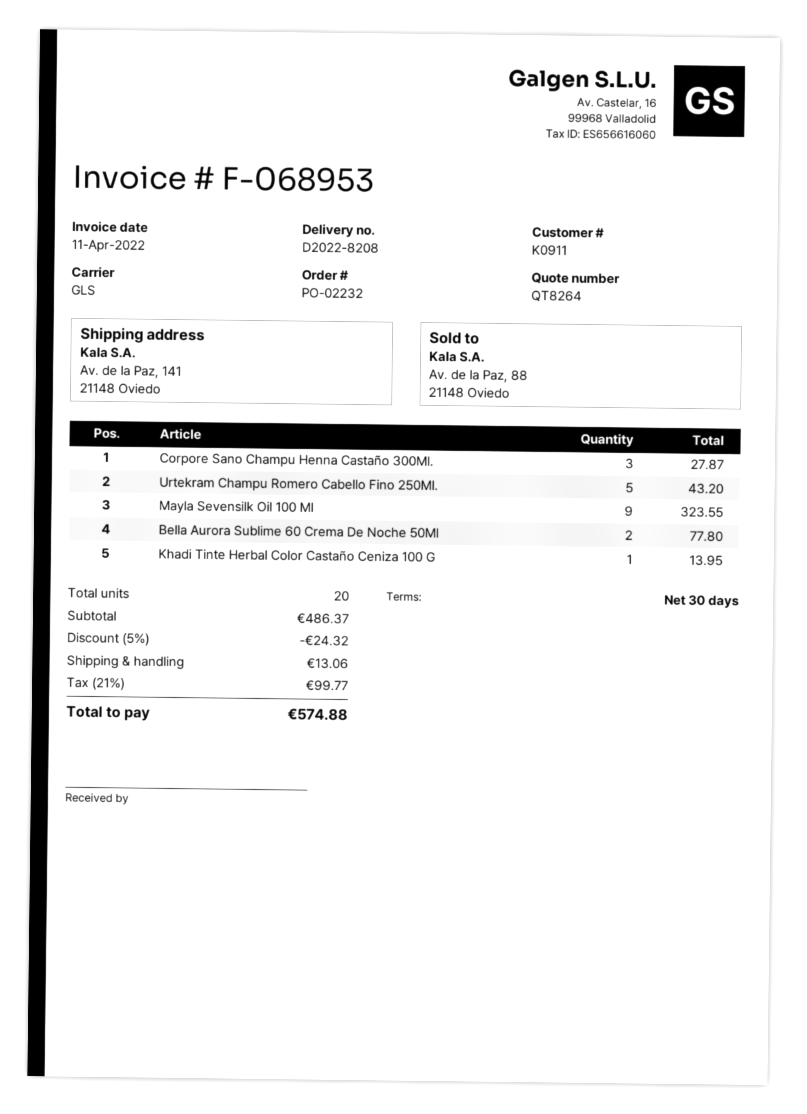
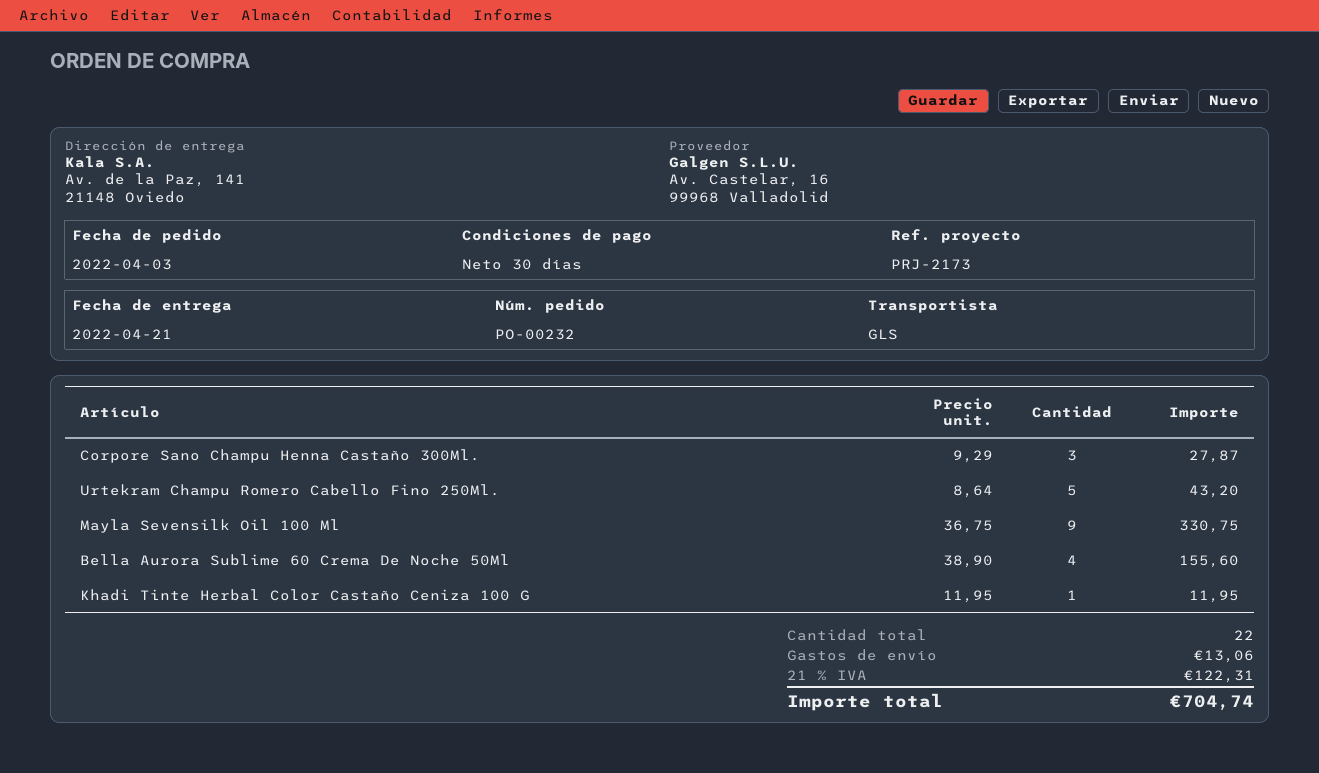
order number: PO-02232 -> PO-00232
Mayla Sevensilk Oil 100 Ml: 9 for 323.55 -> 9 for 330.75
Bella Aurora Sublime 60 Crema De Noche 50Ml: 2 for 77.80 -> 4 for 155.60
Khadi Tinte Herbal Color Castaño Ceniza 100 G: 1 for 13.95 -> 1 for 11.95
total quantity: 20 -> 22
discount: 5% = 24.32 -> none
tax: 21% = 99.77 -> 21% = 122.31
total: 574.88 -> 704.74

